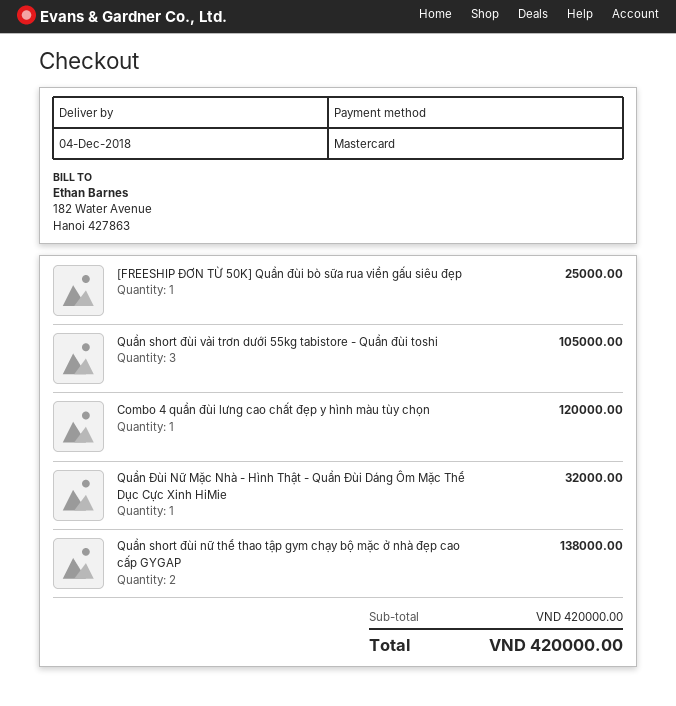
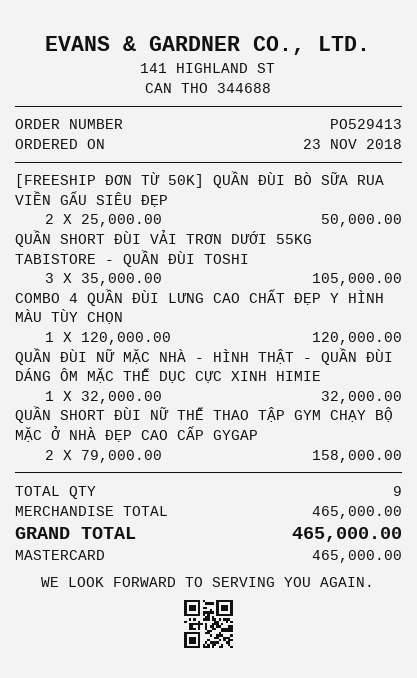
[FREESHIP ĐƠN TỪ 50K] Quần đùi bò sữa rua viền gấu siêu đẹp: 1 for 25000.00 -> 2 for 50000.00
Quần short đùi nữ thể thao tập gym chạy bộ mặc ở nhà đẹp cao cấp GYGAP: 2 for 138000.00 -> 2 for 158000.00
subtotal: 420000.00 -> 465000.00
total: 420000.00 -> 465000.00

